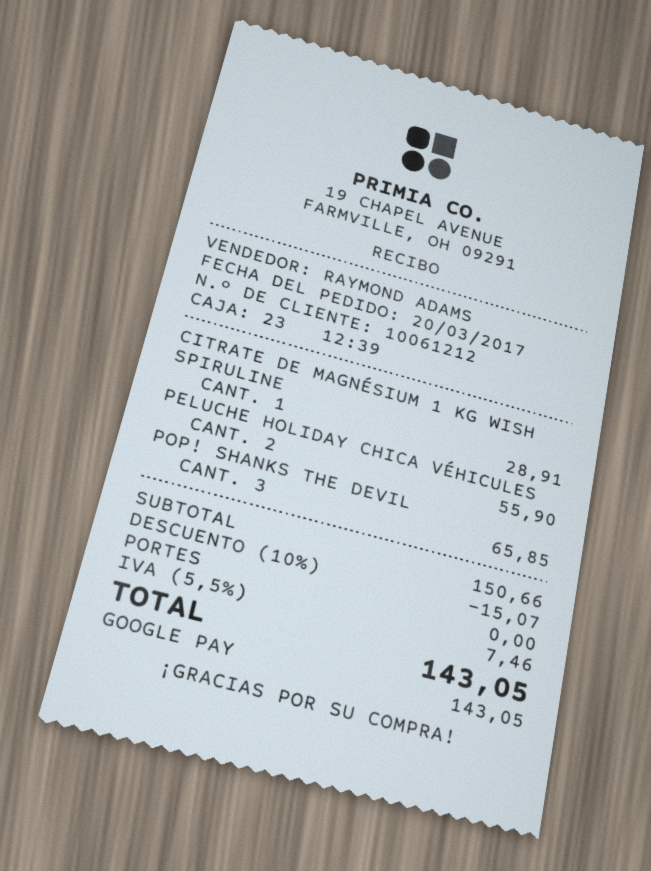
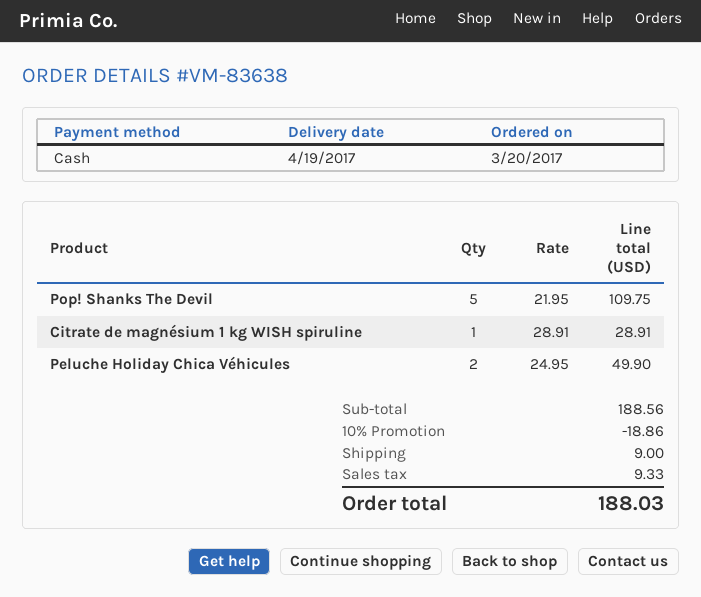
payment method: Google Pay -> cash
PELUCHE HOLIDAY CHICA VÉHICULES: 2 for 55.90 -> 2 for 49.90
POP! SHANKS THE DEVIL: 3 for 65.85 -> 5 for 109.75
subtotal: 150.66 -> 188.56
discount: 10% = 15.07 -> 10% = 18.86
shipping: 0.00 -> 9.00
tax: 7.46 -> 9.33
total: 143.05 -> 188.03

